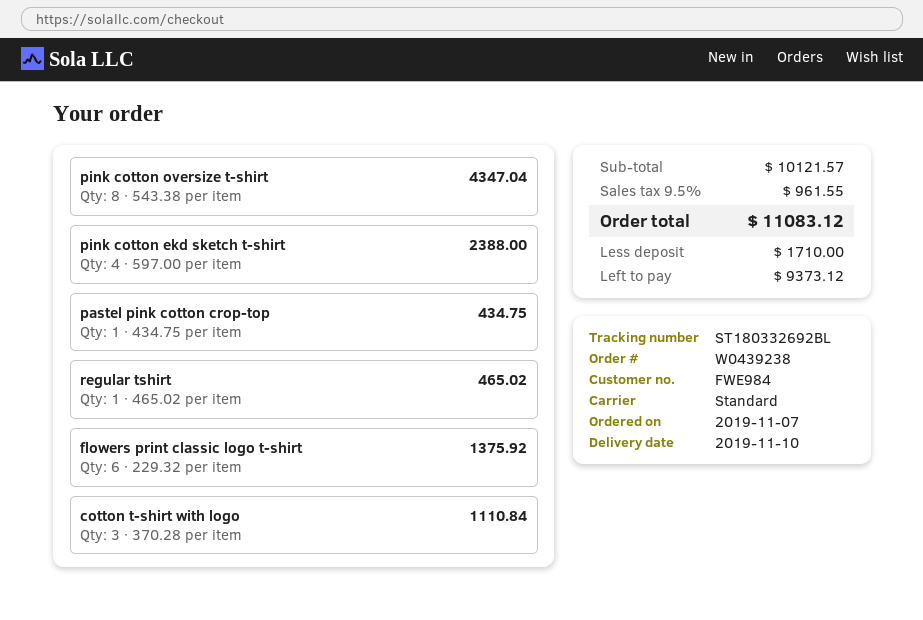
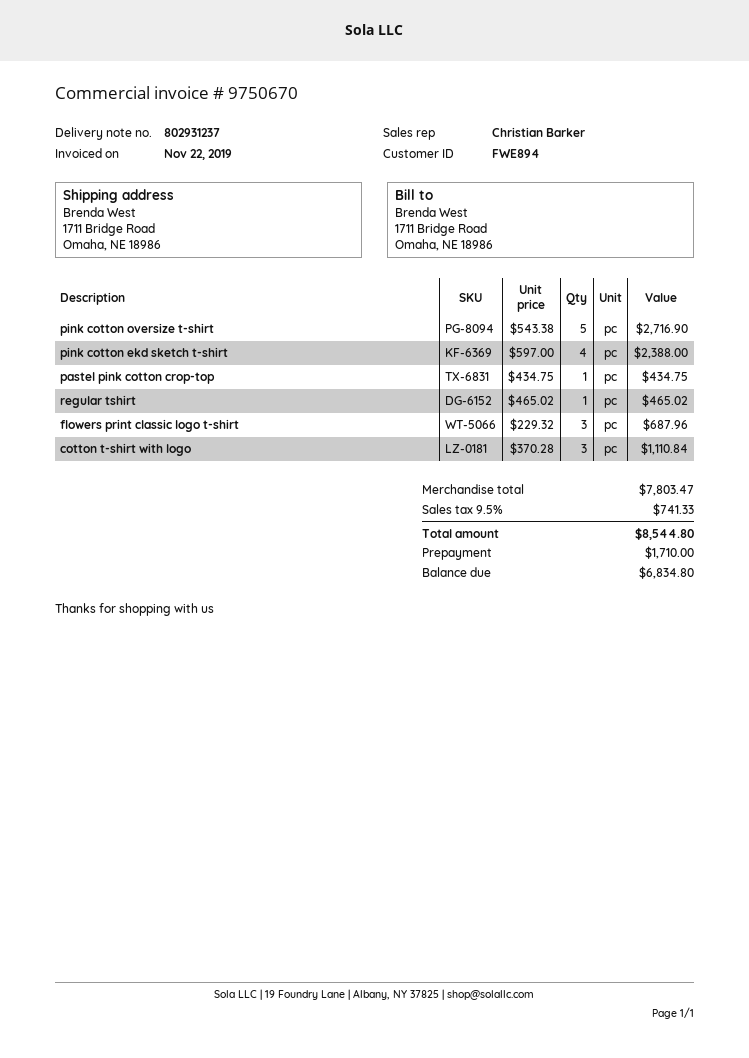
customer number: FWE984 -> FWE894
pink cotton oversize t-shirt: 8 x 543.38 = 4347.04 -> 5 x 543.38 = 2716.90
flowers print classic logo t-shirt: 6 x 229.32 = 1375.92 -> 3 x 229.32 = 687.96
subtotal: 10121.57 -> 7803.47
tax: 9.5% = 961.55 -> 9.5% = 741.33
total: 11083.12 -> 8544.80
balance: 9373.12 -> 6834.80

